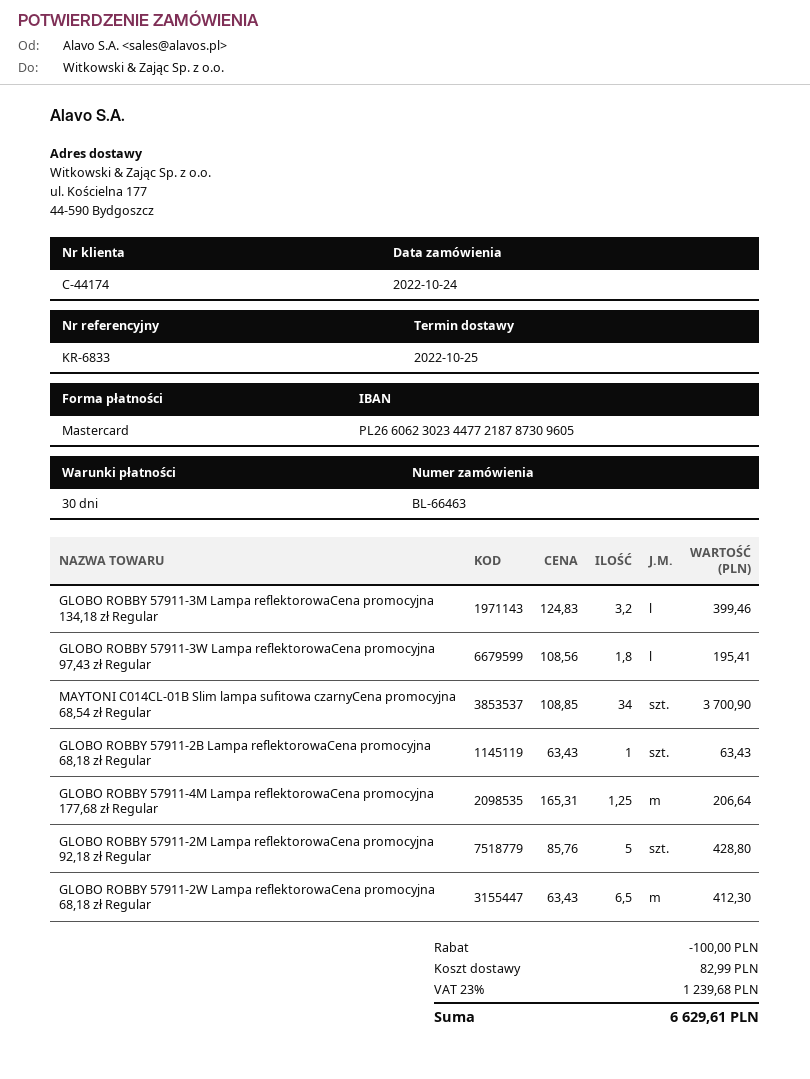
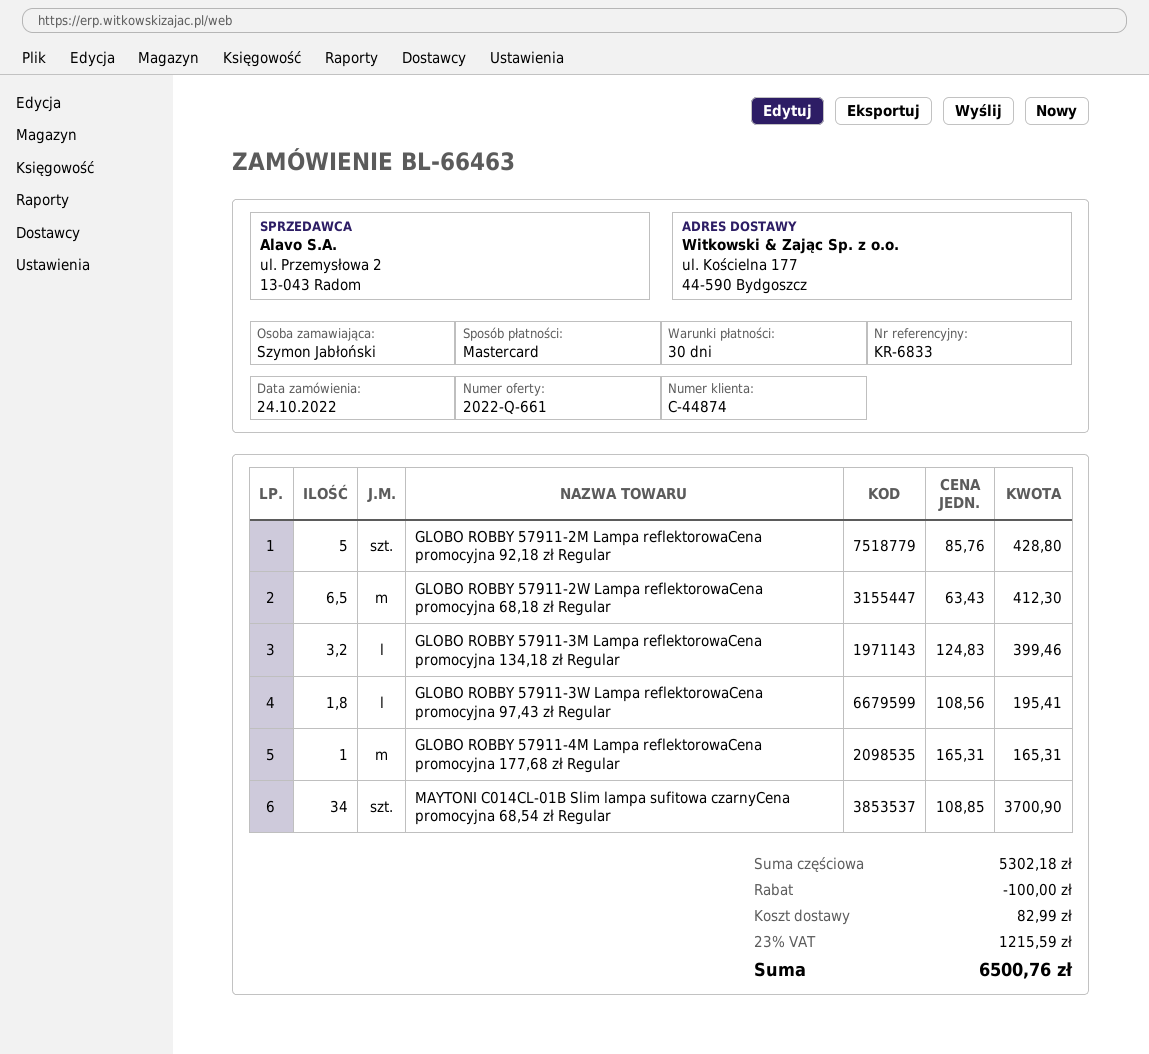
customer number: C-44174 -> C-44874
GLOBO ROBBY 57911-2B Lampa reflektorowaCena promocyjna 68,18 zł Regular: 1 x 63.43 = 63.43 -> none
GLOBO ROBBY 57911-4M Lampa reflektorowaCena promocyjna 177,68 zł Regular: 1.25 x 165.31 = 206.64 -> 1 x 165.31 = 165.31
tax: 23% = 1239.68 -> 23% = 1215.59
total: 6629.61 -> 6500.76

